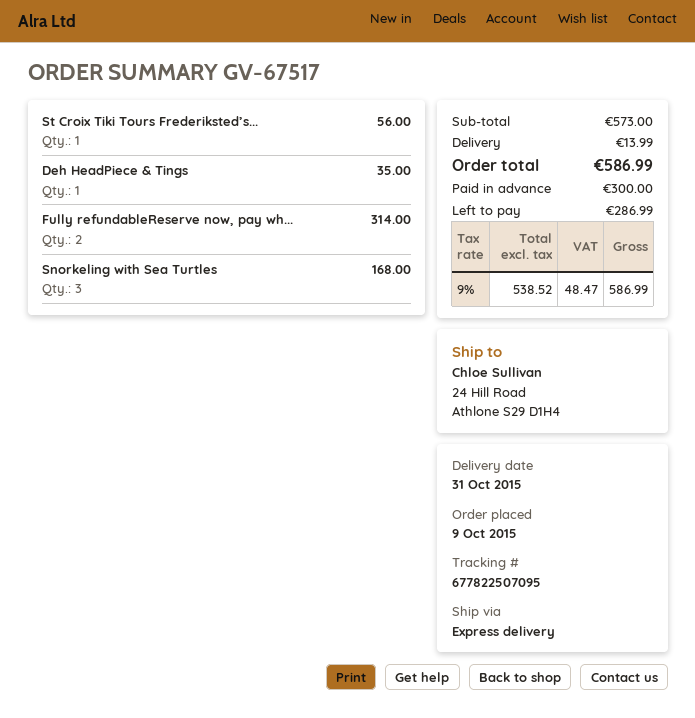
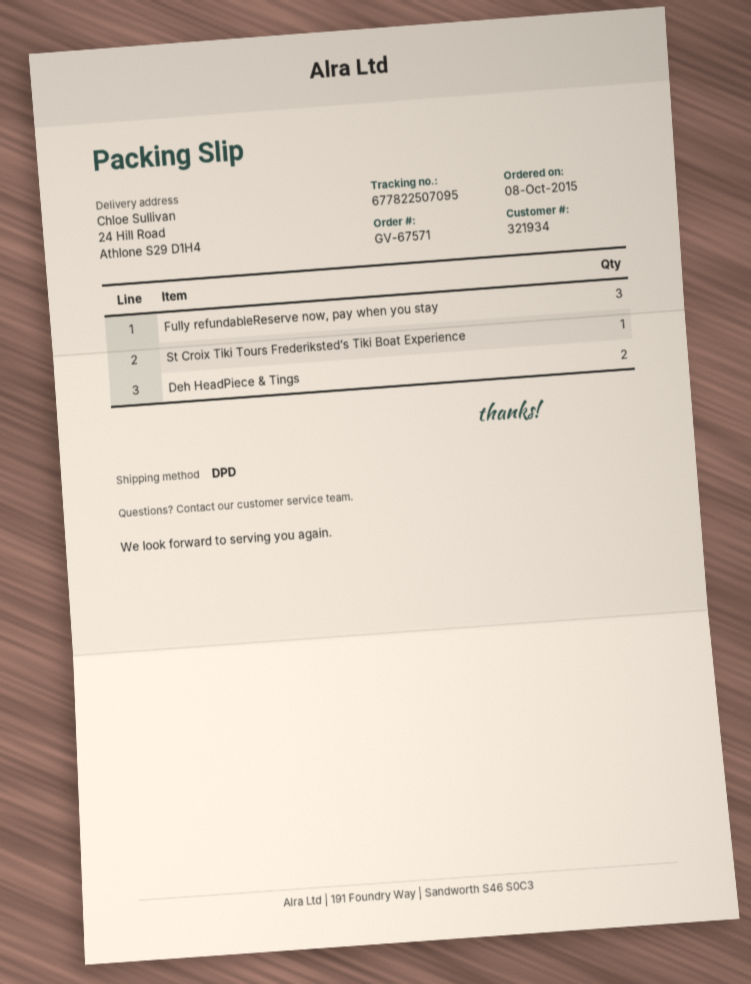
order number: GV-67517 -> GV-67571
order date: 2015-10-09 -> 2015-10-08
shipping method: express -> DPD
Deh HeadPiece & Tings: 1 -> 2
Fully refundableReserve now, pay wh...: 2 -> 3
Snorkeling with Sea Turtles: 3 -> none

